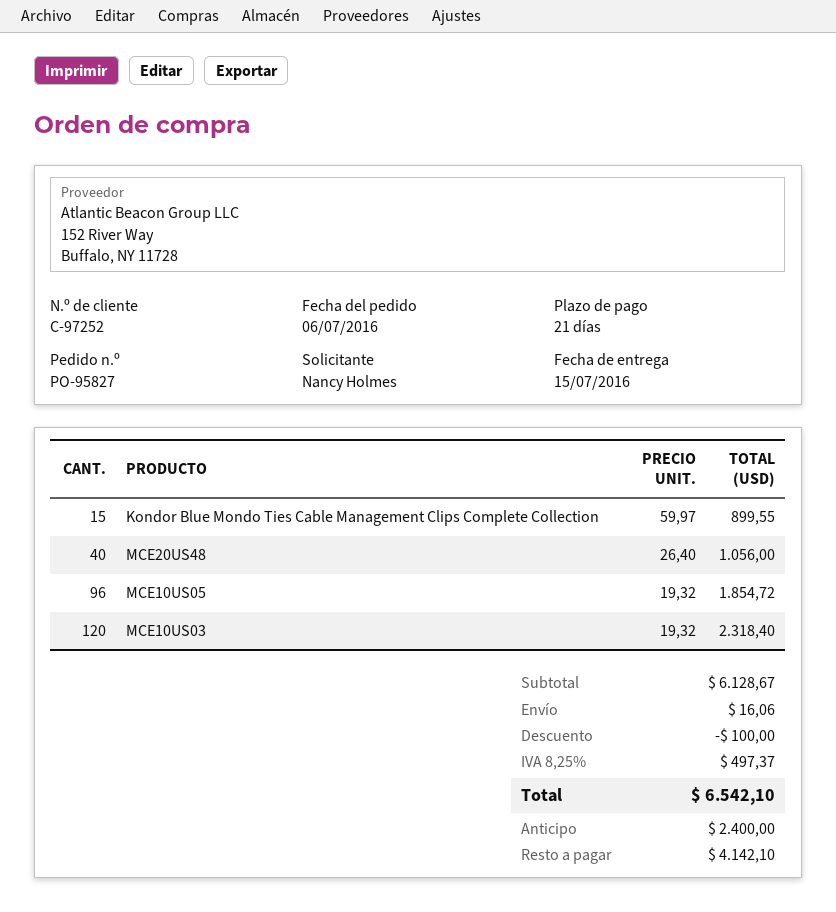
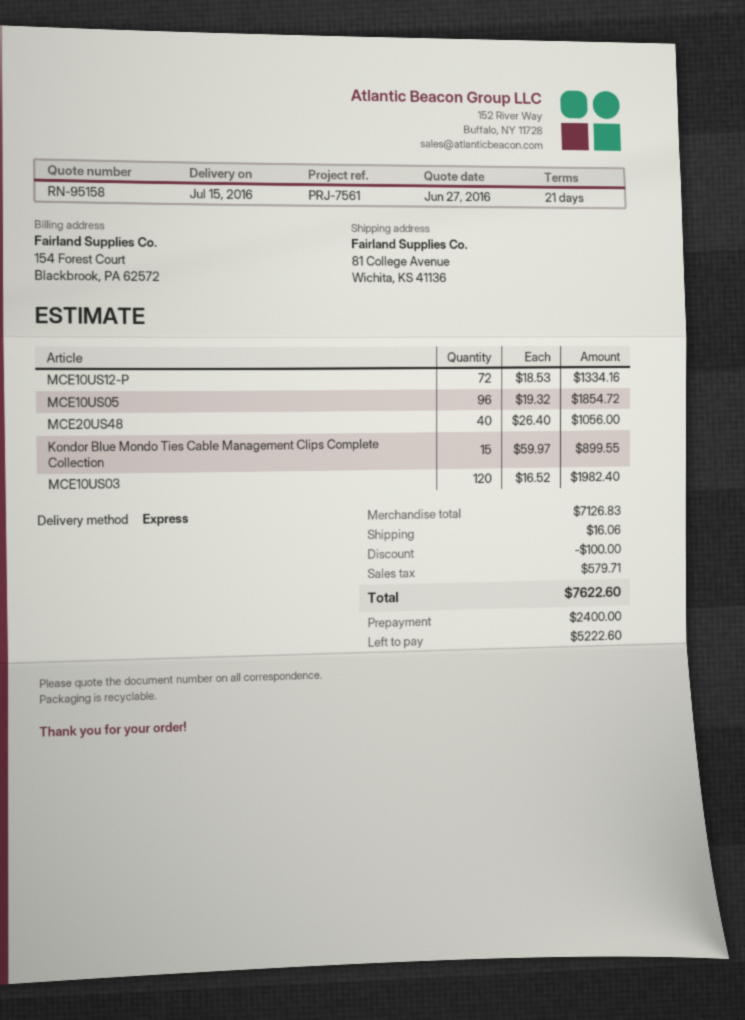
MCE10US03: 120 x 19.32 = 2318.40 -> 120 x 16.52 = 1982.40
MCE10US12-P: none -> 72 x 18.53 = 1334.16
subtotal: 6128.67 -> 7126.83
tax: 497.37 -> 579.71
total: 6542.10 -> 7622.60
balance: 4142.10 -> 5222.60

